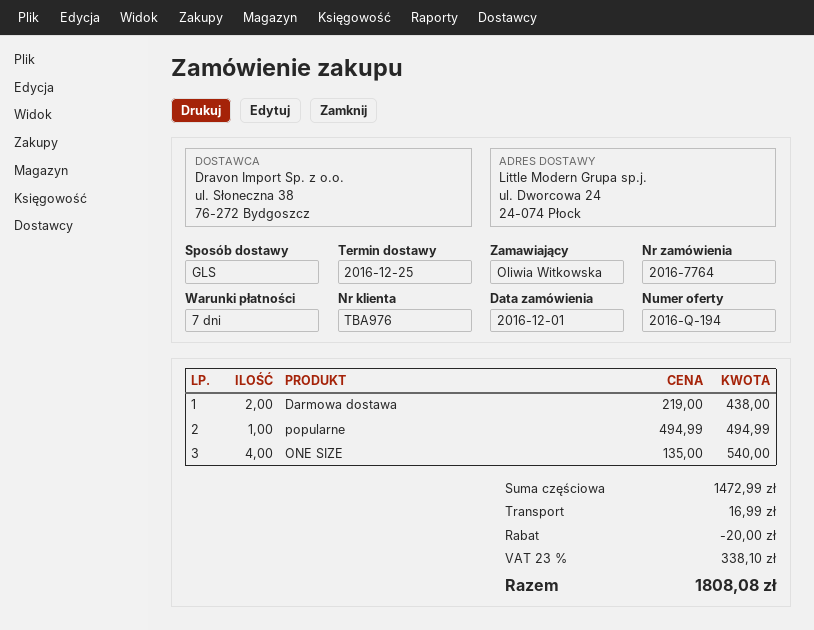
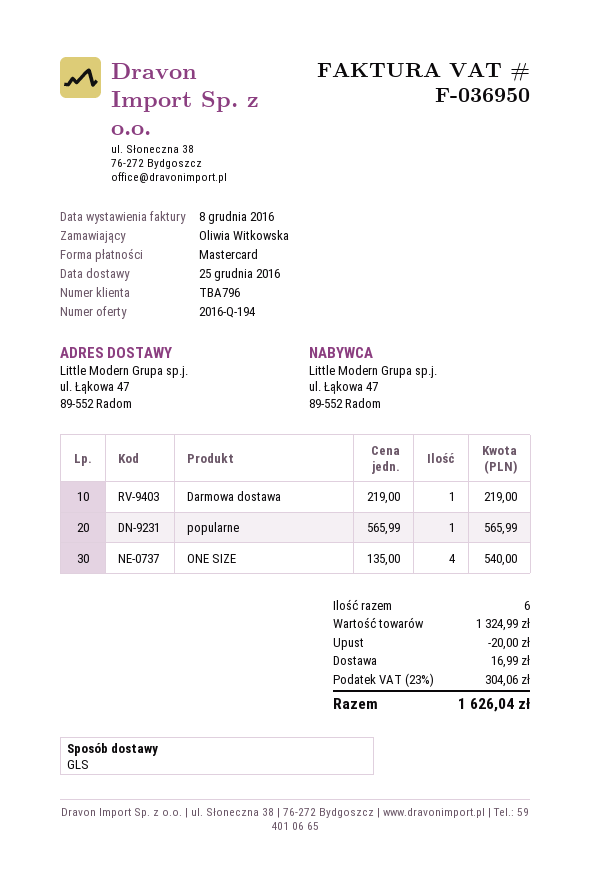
customer number: TBA976 -> TBA796
ship to: ul. Dworcowa 24, 24-074 Płock -> ul. Łąkowa 47, 89-552 Radom
Darmowa dostawa: 2 x 219.00 = 438.00 -> 1 x 219.00 = 219.00
popularne: 1 x 494.99 = 494.99 -> 1 x 565.99 = 565.99
subtotal: 1472.99 -> 1324.99
tax: 23% = 338.10 -> 23% = 304.06
total: 1808.08 -> 1626.04

